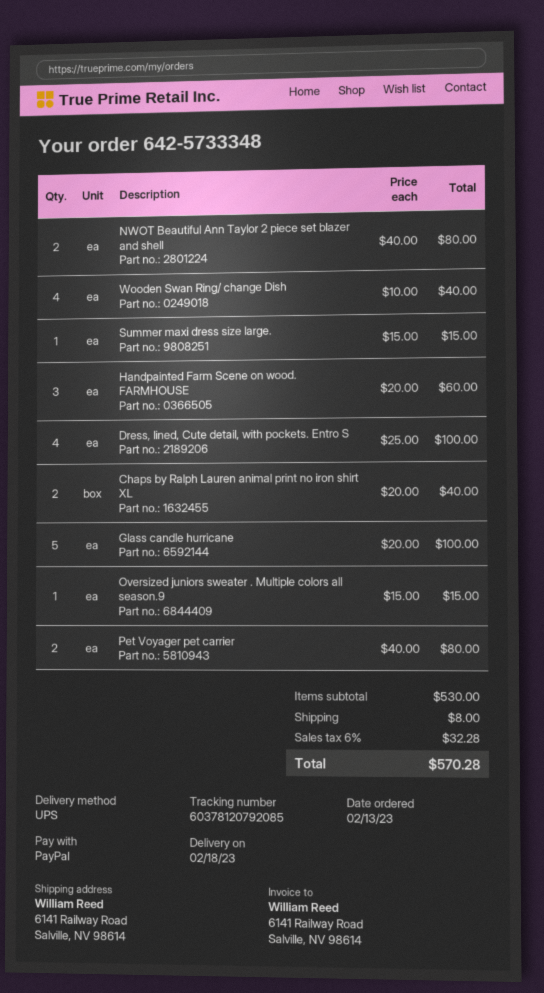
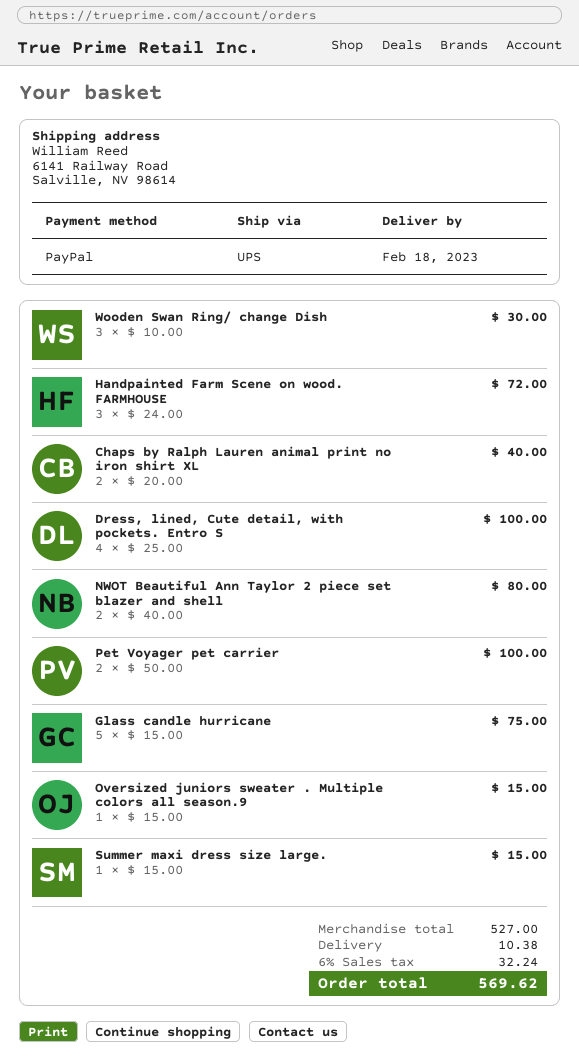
Wooden Swan Ring/ change Dish: 4 x 10.00 = 40.00 -> 3 x 10.00 = 30.00
Handpainted Farm Scene on wood. FARMHOUSE: 3 x 20.00 = 60.00 -> 3 x 24.00 = 72.00
Glass candle hurricane: 5 x 20.00 = 100.00 -> 5 x 15.00 = 75.00
Pet Voyager pet carrier: 2 x 40.00 = 80.00 -> 2 x 50.00 = 100.00
subtotal: 530.00 -> 527.00
shipping: 8.00 -> 10.38
tax: 6% = 32.28 -> 6% = 32.24
total: 570.28 -> 569.62

